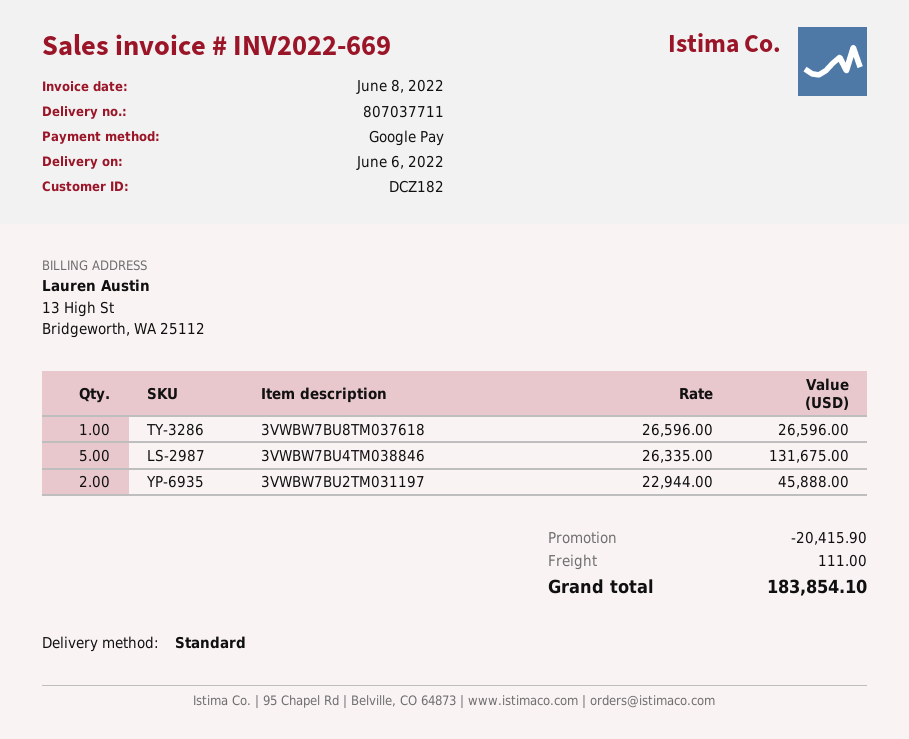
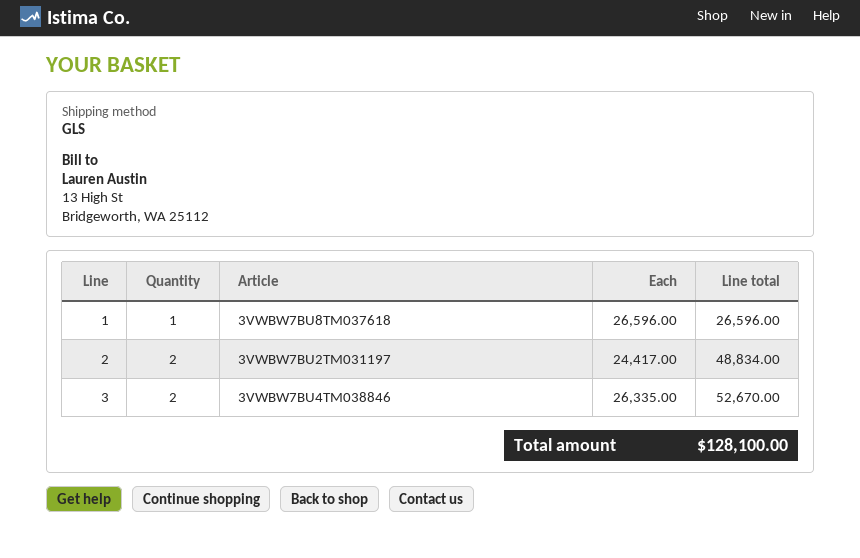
shipping method: standard -> GLS
3VWBW7BU4TM038846: 5 x 26335.00 = 131675.00 -> 2 x 26335.00 = 52670.00
3VWBW7BU2TM031197: 2 x 22944.00 = 45888.00 -> 2 x 24417.00 = 48834.00
discount: 20415.90 -> none
shipping: 111.00 -> none
total: 183854.10 -> 128100.00

